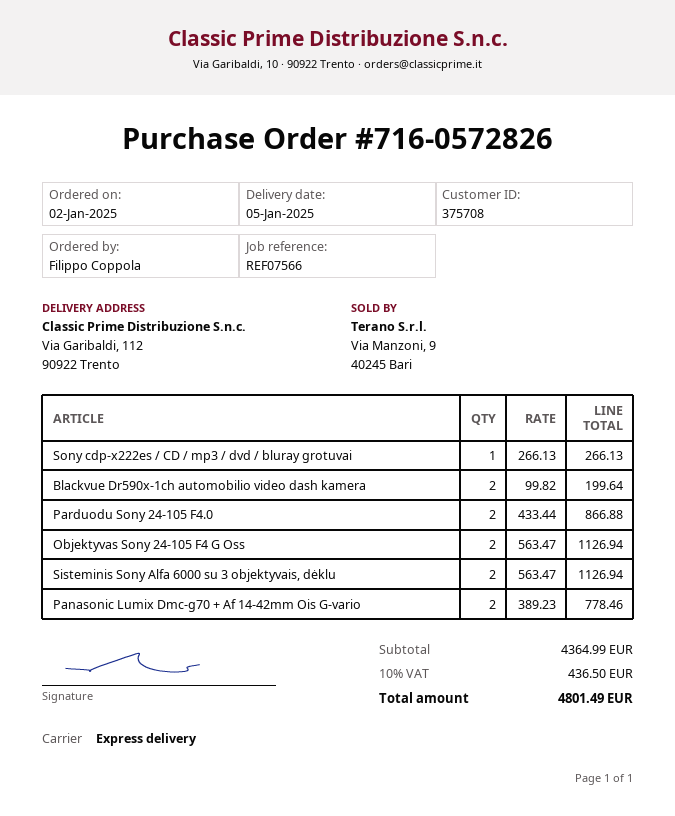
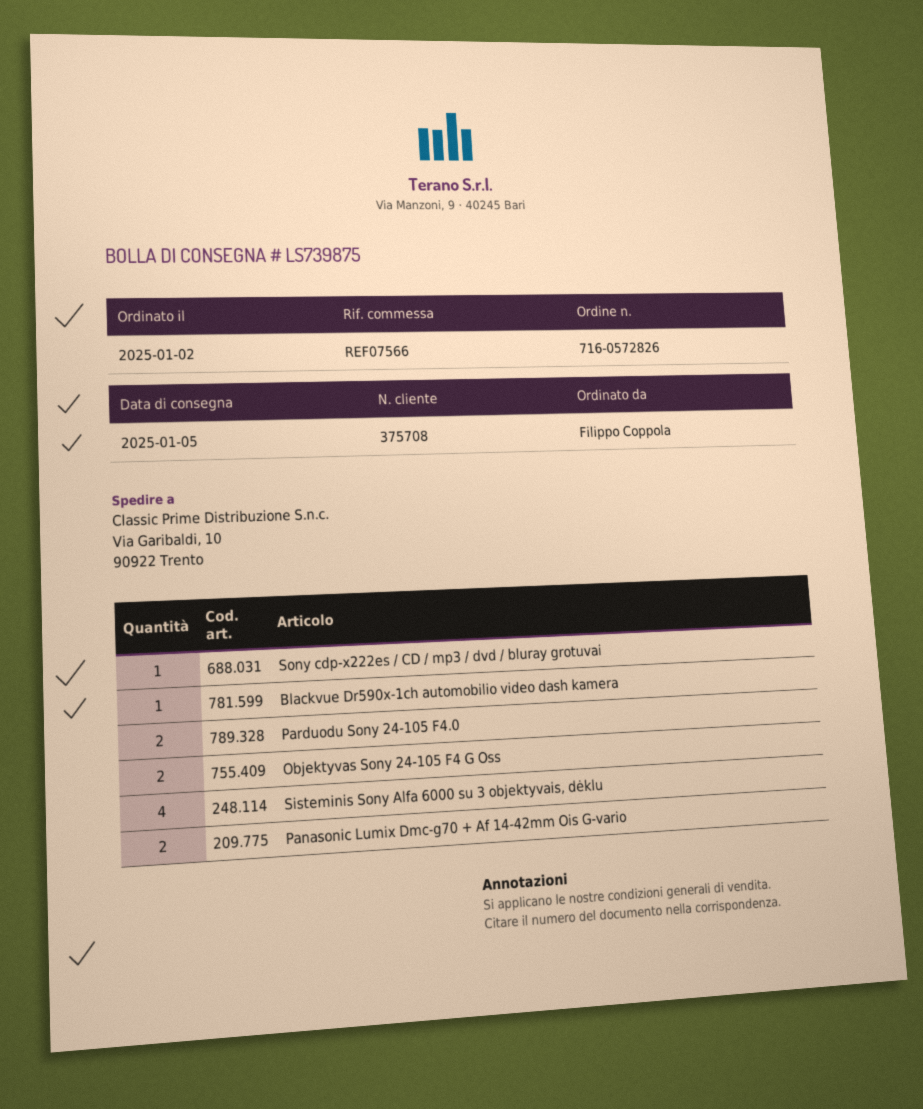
ship to: Via Garibaldi, 112, 90922 Trento -> Via Garibaldi, 10, 90922 Trento
Blackvue Dr590x-1ch automobilio video dash kamera: 2 -> 1
Sisteminis Sony Alfa 6000 su 3 objektyvais, dėklu: 2 -> 4

